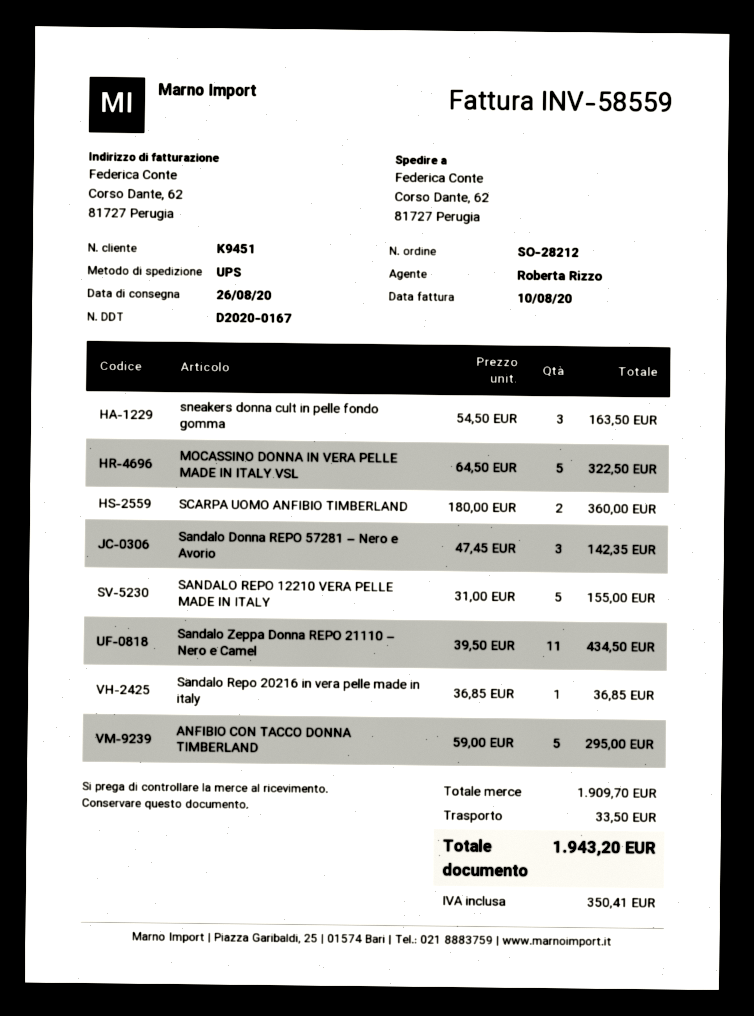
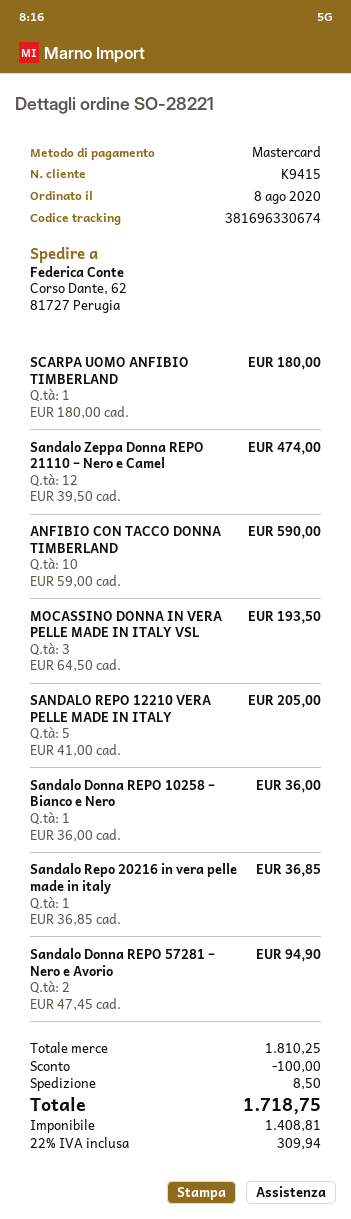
order number: SO-28212 -> SO-28221
customer number: K9451 -> K9415
sneakers donna cult in pelle fondo gomma: 3 x 54.50 = 163.50 -> none
MOCASSINO DONNA IN VERA PELLE MADE IN ITALY VSL: 5 x 64.50 = 322.50 -> 3 x 64.50 = 193.50
SCARPA UOMO ANFIBIO TIMBERLAND: 2 x 180.00 = 360.00 -> 1 x 180.00 = 180.00
Sandalo Donna REPO 57281 – Nero e Avorio: 3 x 47.45 = 142.35 -> 2 x 47.45 = 94.90
SANDALO REPO 12210 VERA PELLE MADE IN ITALY: 5 x 31.00 = 155.00 -> 5 x 41.00 = 205.00
Sandalo Zeppa Donna REPO 21110 – Nero e Camel: 11 x 39.50 = 434.50 -> 12 x 39.50 = 474.00
ANFIBIO CON TACCO DONNA TIMBERLAND: 5 x 59.00 = 295.00 -> 10 x 59.00 = 590.00
Sandalo Donna REPO 10258 – Bianco e Nero: none -> 1 x 36.00 = 36.00
subtotal: 1909.70 -> 1810.25
discount: none -> 100.00
shipping: 33.50 -> 8.50
tax: 350.41 -> 309.94
total: 1943.20 -> 1718.75

